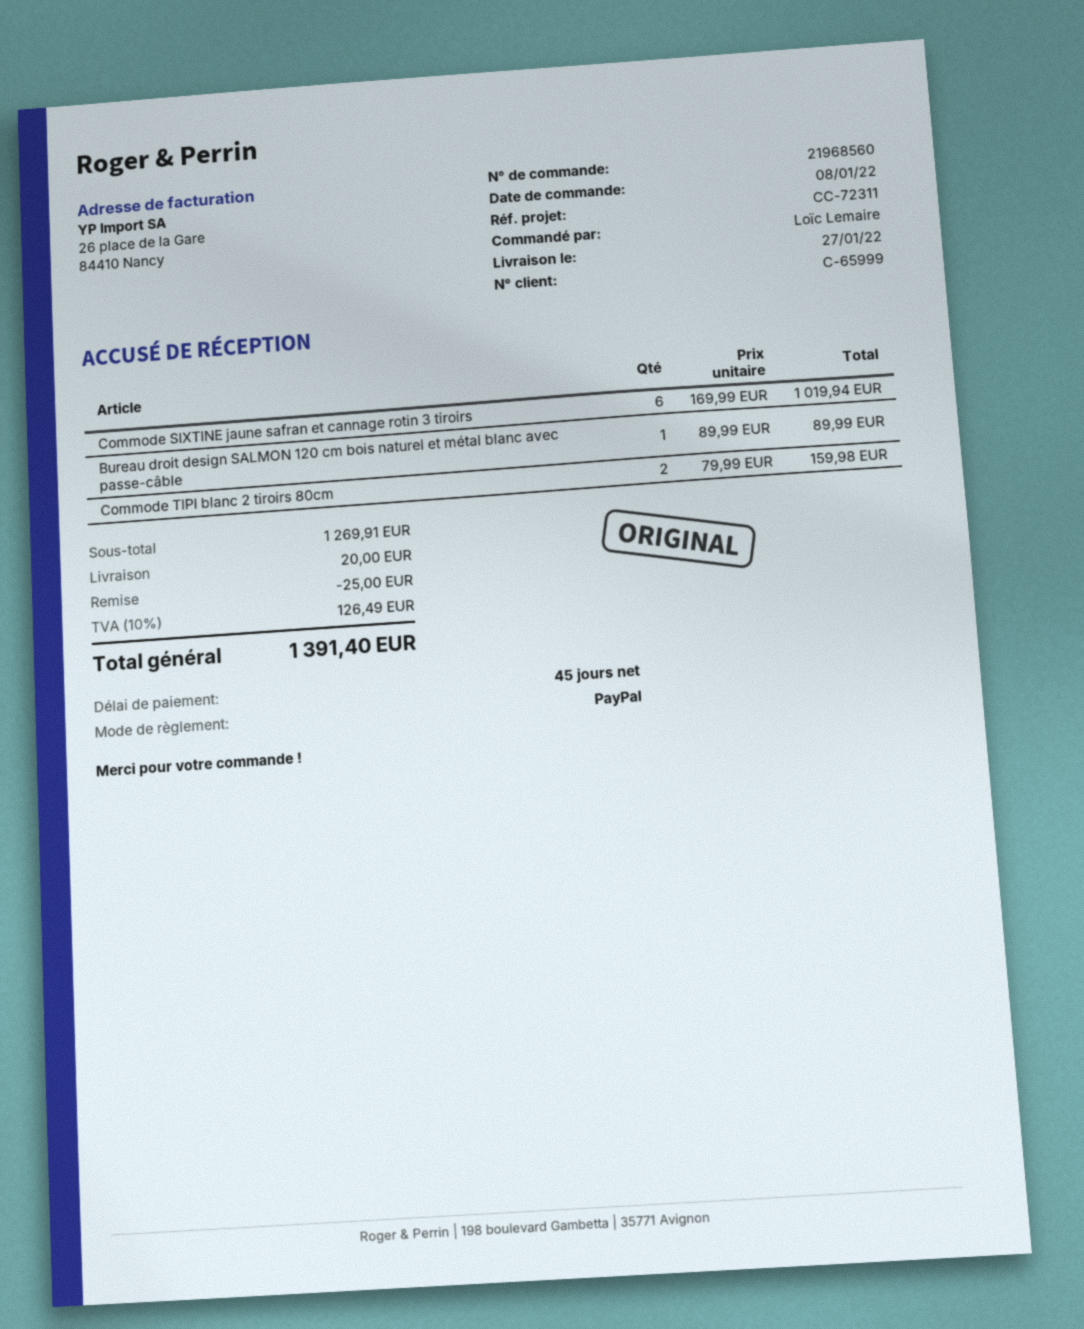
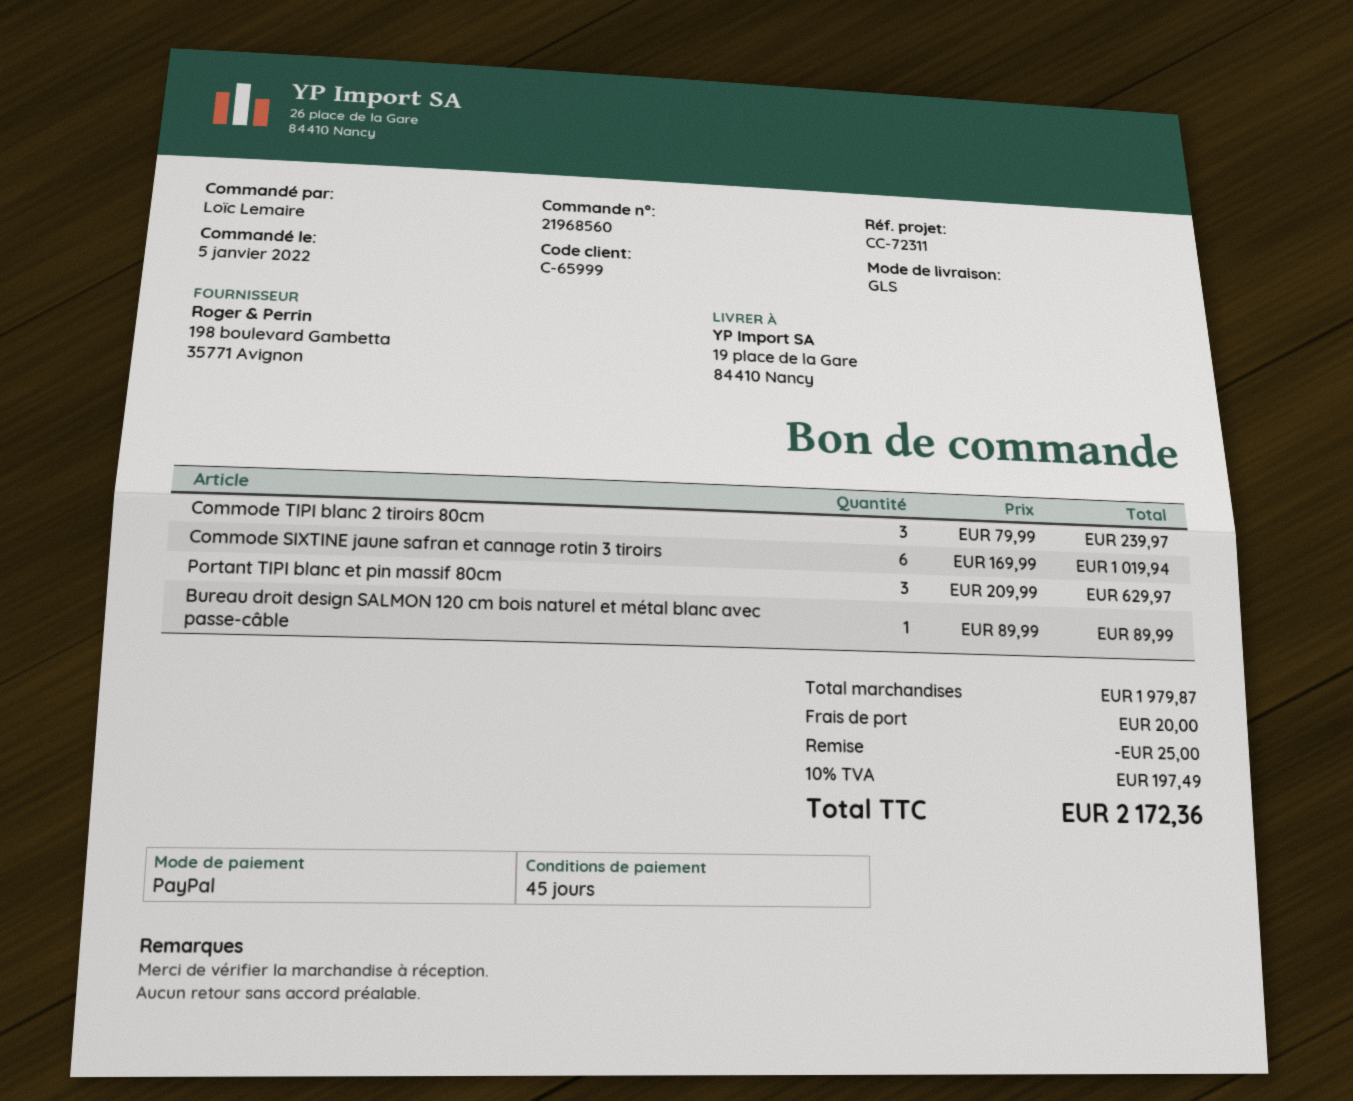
order date: 2022-01-08 -> 2022-01-05
Commode TIPI blanc 2 tiroirs 80cm: 2 x 79.99 = 159.98 -> 3 x 79.99 = 239.97
Portant TIPI blanc et pin massif 80cm: none -> 3 x 209.99 = 629.97
subtotal: 1269.91 -> 1979.87
tax: 10% = 126.49 -> 10% = 197.49
total: 1391.40 -> 2172.36

